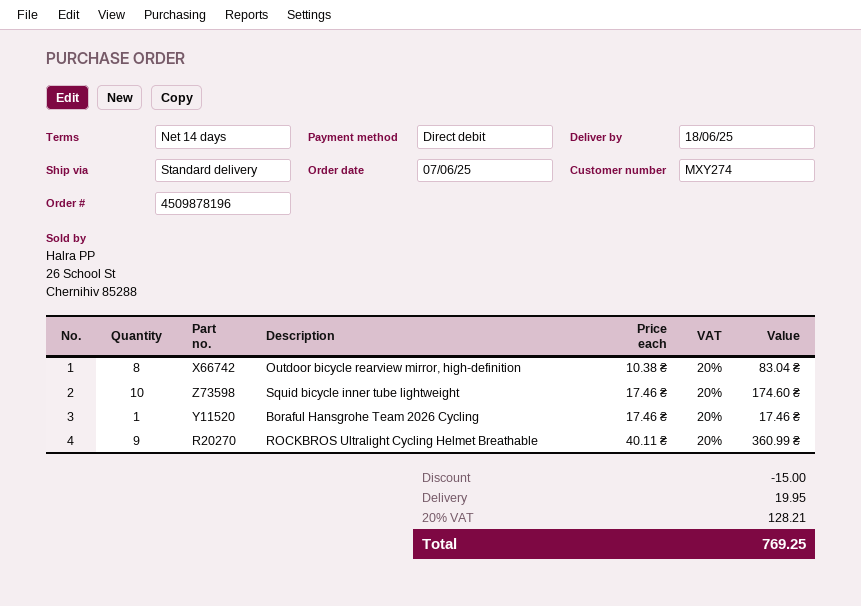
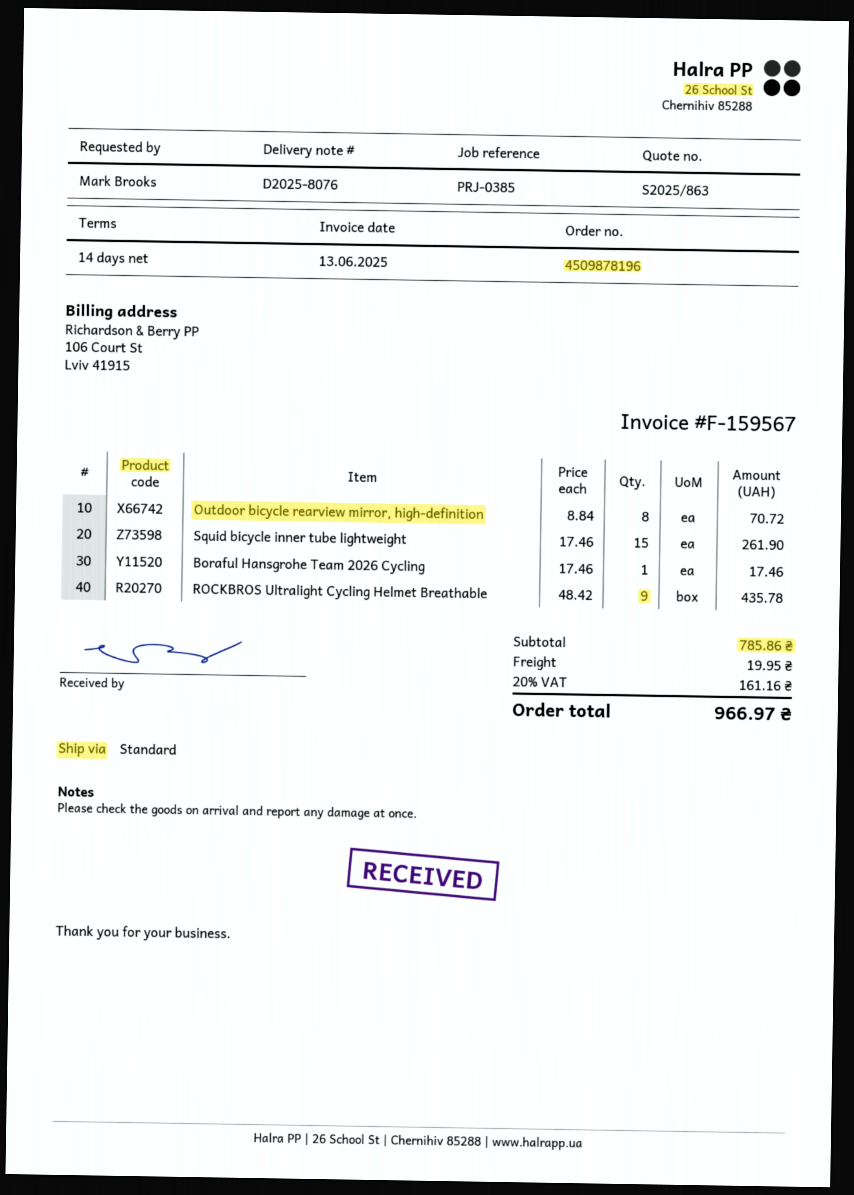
Outdoor bicycle rearview mirror, high-definition: 8 x 10.38 = 83.04 -> 8 x 8.84 = 70.72
Squid bicycle inner tube lightweight: 10 x 17.46 = 174.60 -> 15 x 17.46 = 261.90
ROCKBROS Ultralight Cycling Helmet Breathable: 9 x 40.11 = 360.99 -> 9 x 48.42 = 435.78
discount: 15.00 -> none
tax: 20% = 128.21 -> 20% = 161.16
total: 769.25 -> 966.97

